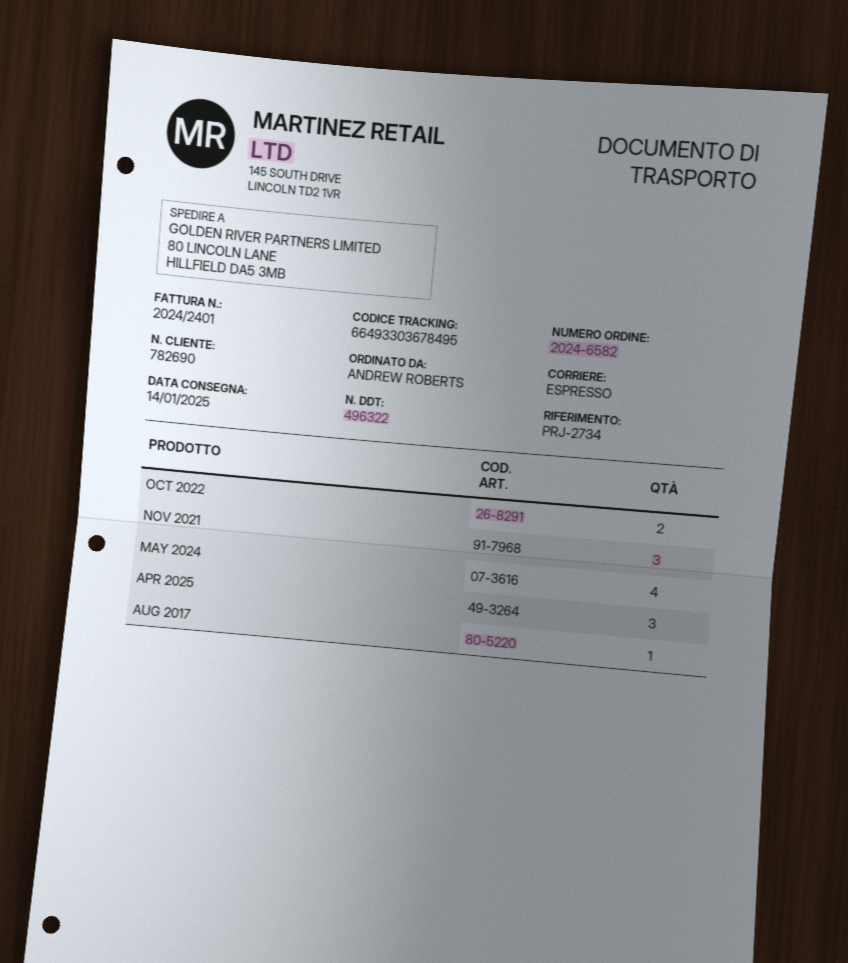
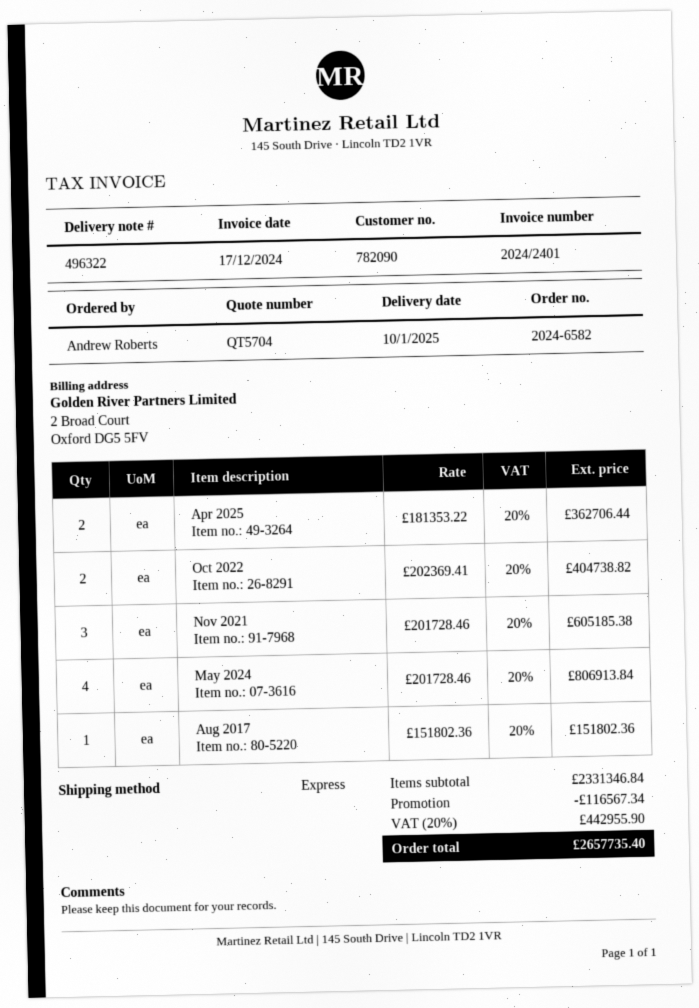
delivery date: 2025-01-14 -> 2025-01-10
customer number: 782690 -> 782090
APR 2025: 3 -> 2

